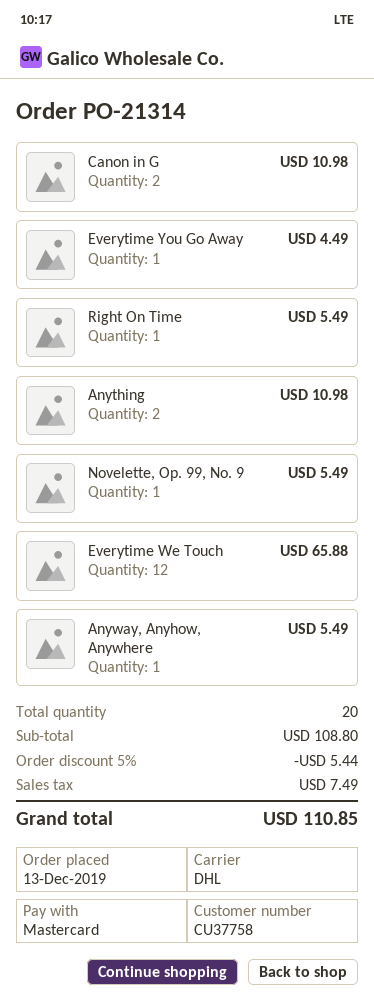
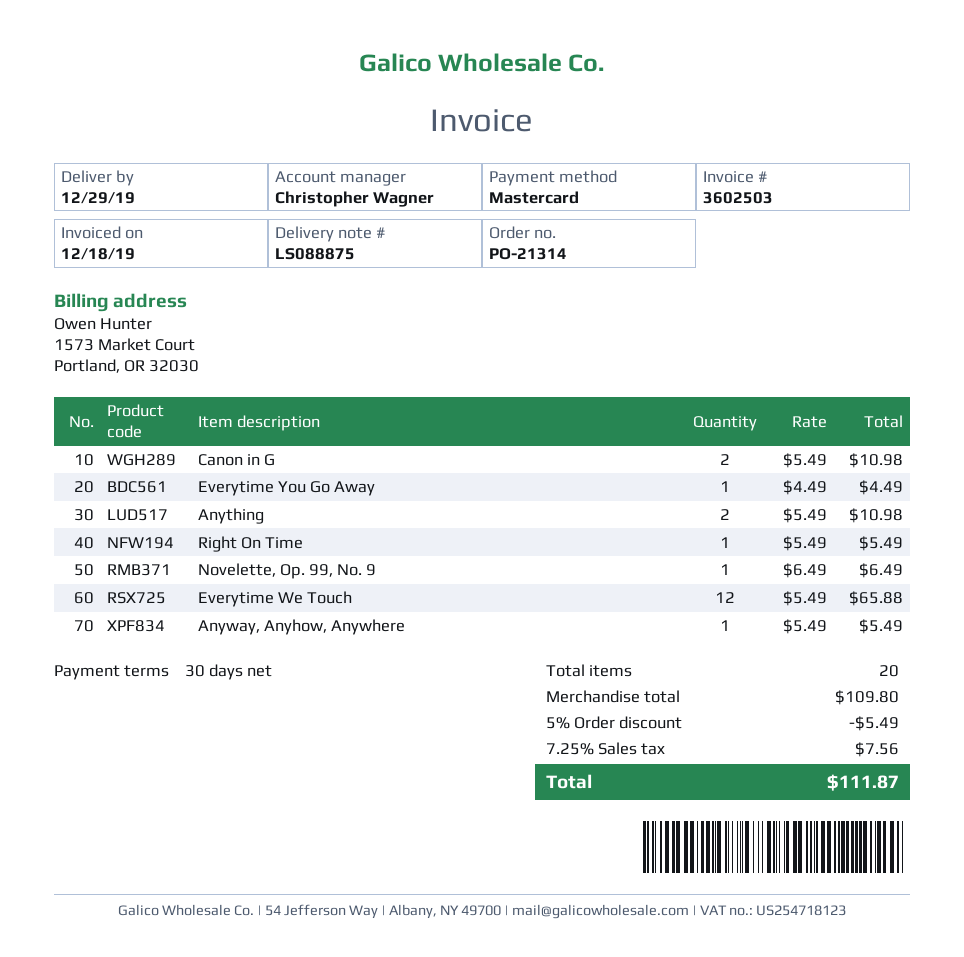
Novelette, Op. 99, No. 9: 1 for 5.49 -> 1 for 6.49
subtotal: 108.80 -> 109.80
discount: 5% = 5.44 -> 5% = 5.49
tax: 7.49 -> 7.56
total: 110.85 -> 111.87

